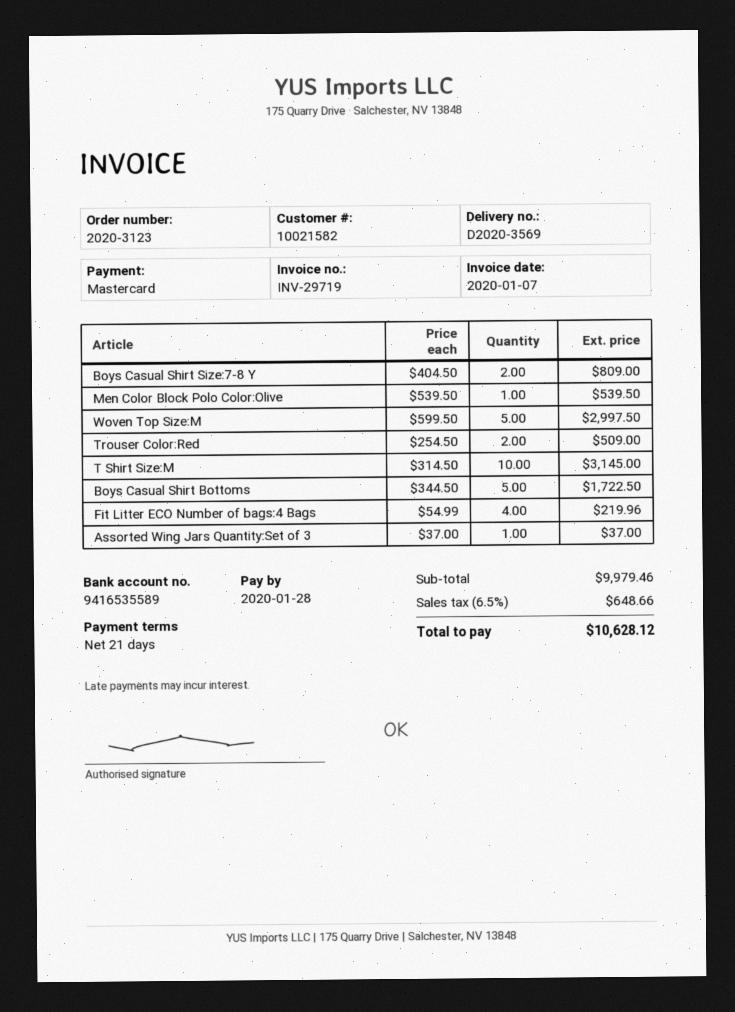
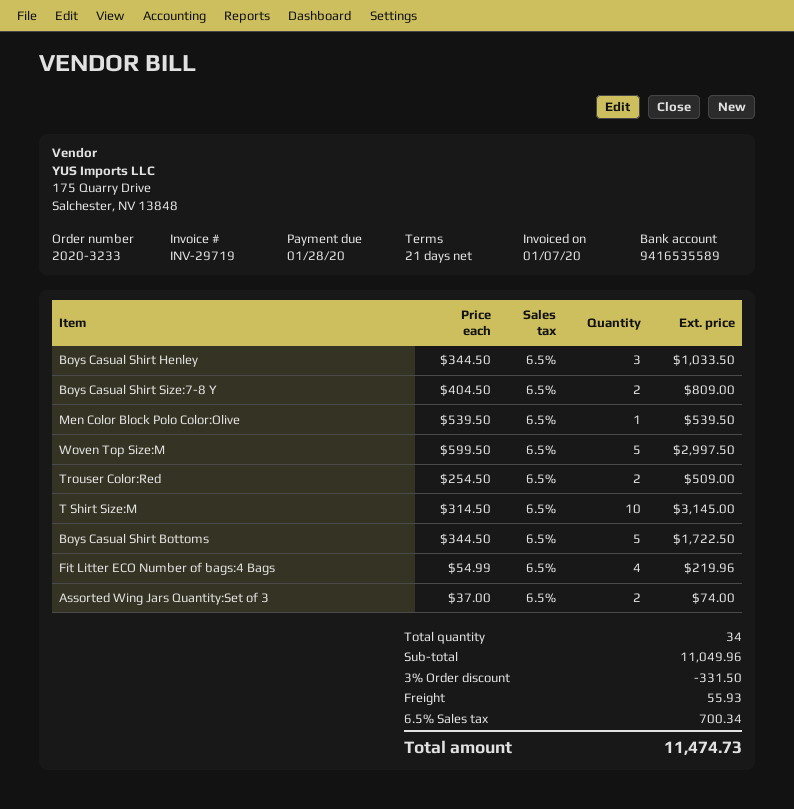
order number: 2020-3123 -> 2020-3233
Assorted Wing Jars Quantity:Set of 3: 1 x 37.00 = 37.00 -> 2 x 37.00 = 74.00
Boys Casual Shirt Henley: none -> 3 x 344.50 = 1033.50
subtotal: 9979.46 -> 11049.96
discount: none -> 3% = 331.50
shipping: none -> 55.93
tax: 6.5% = 648.66 -> 6.5% = 700.34
total: 10628.12 -> 11474.73

